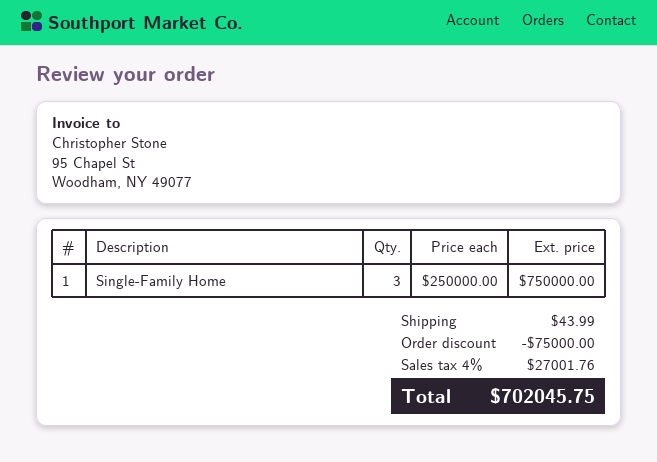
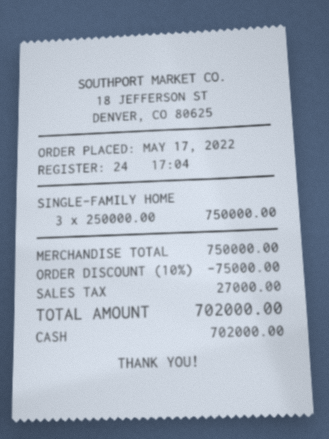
shipping: 43.99 -> none
tax: 27001.76 -> 27000.00
total: 702045.75 -> 702000.00

